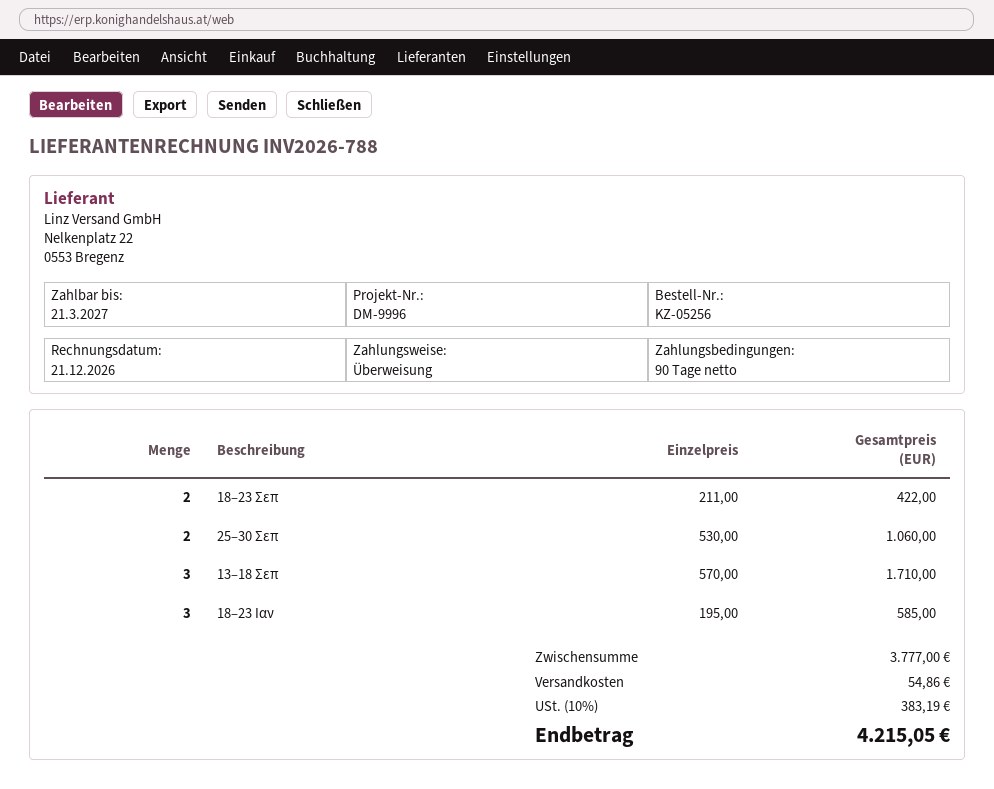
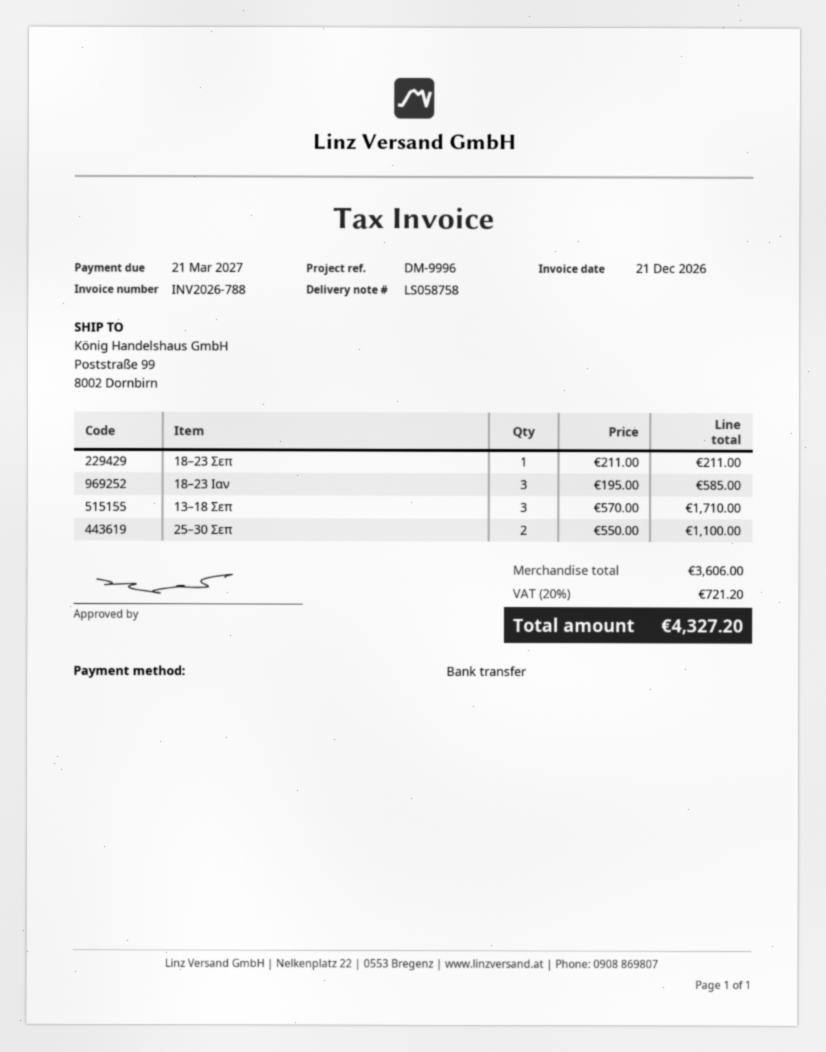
18–23 Σεπ: 2 x 211.00 = 422.00 -> 1 x 211.00 = 211.00
25–30 Σεπ: 2 x 530.00 = 1060.00 -> 2 x 550.00 = 1100.00
subtotal: 3777.00 -> 3606.00
shipping: 54.86 -> none
tax: 10% = 383.19 -> 20% = 721.20
total: 4215.05 -> 4327.20

